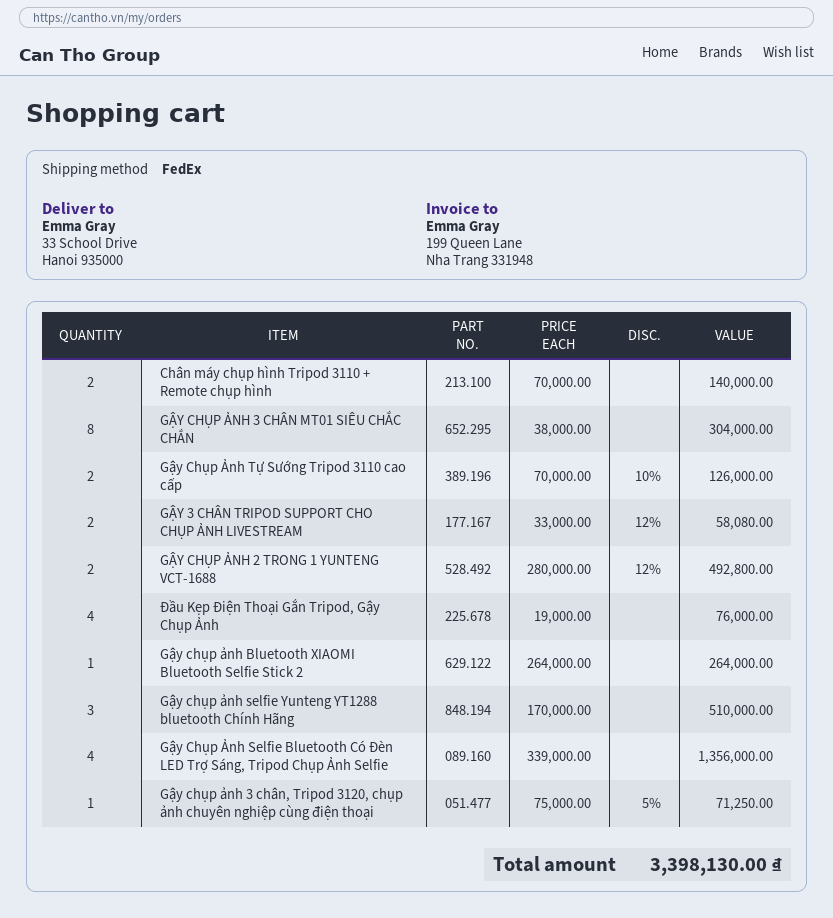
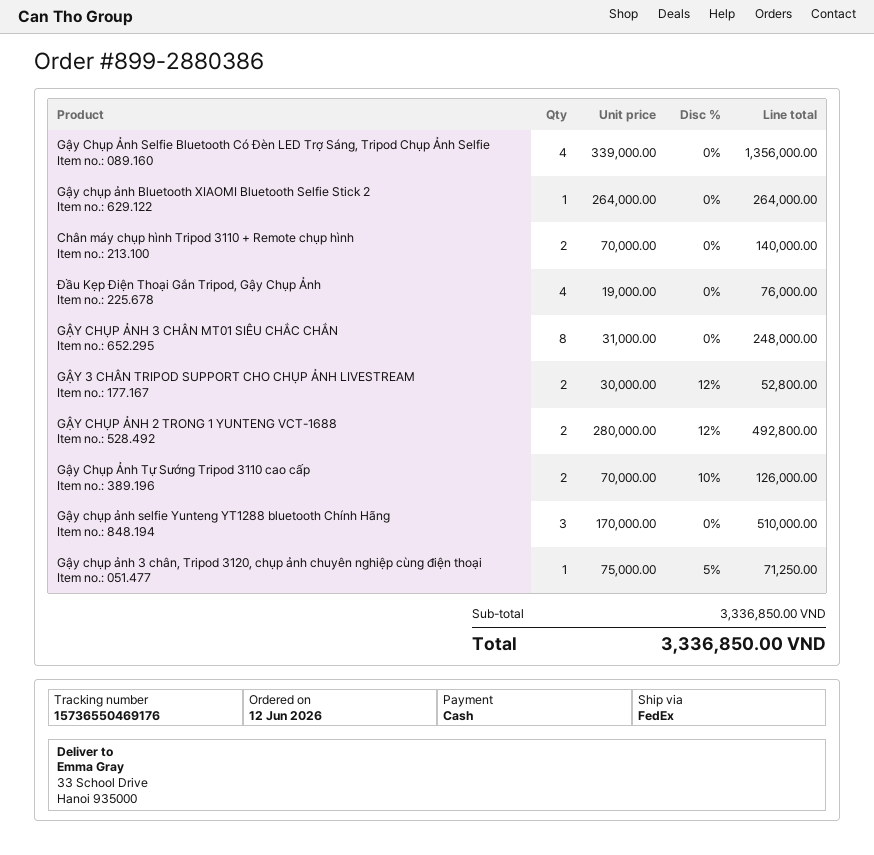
GẬY CHỤP ẢNH 3 CHÂN MT01 SIÊU CHẮC CHẮN: 8 x 38000.00 = 304000.00 -> 8 x 31000.00 = 248000.00
GẬY 3 CHÂN TRIPOD SUPPORT CHO CHỤP ẢNH LIVESTREAM: 2 x 33000.00 - 12% = 58080.00 -> 2 x 30000.00 - 12% = 52800.00
total: 3398130.00 -> 3336850.00

